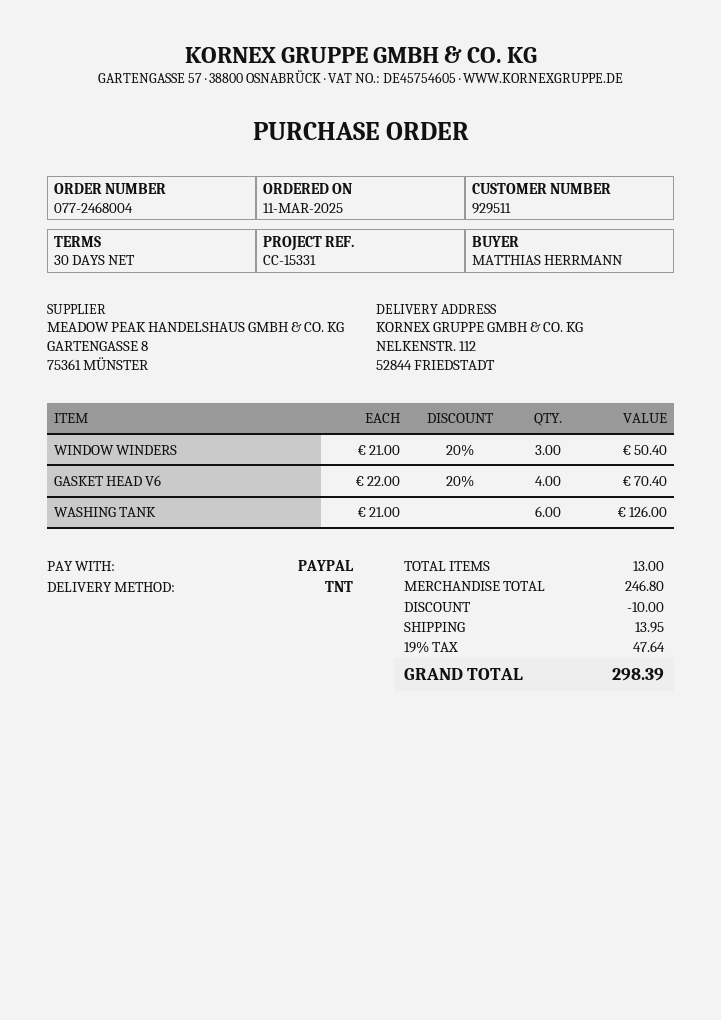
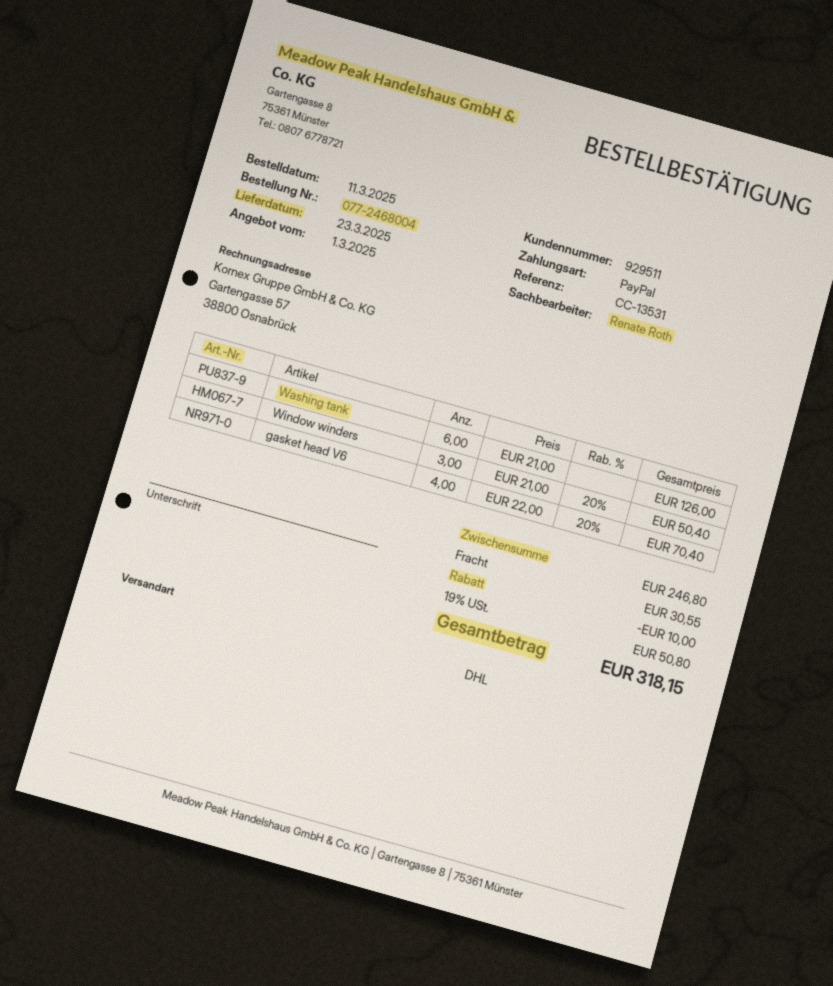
reference: CC-15331 -> CC-13531
shipping method: TNT -> DHL
shipping: 13.95 -> 30.55
tax: 19% = 47.64 -> 19% = 50.80
total: 298.39 -> 318.15

